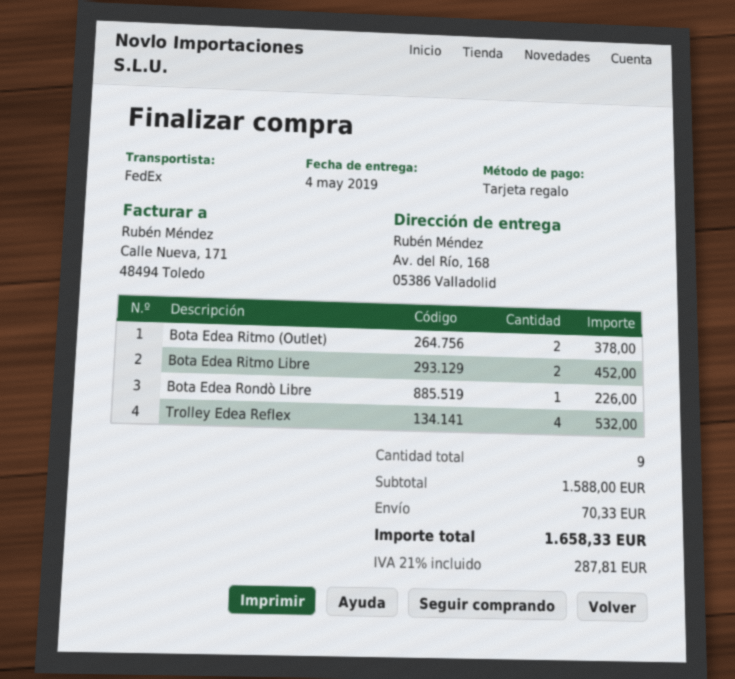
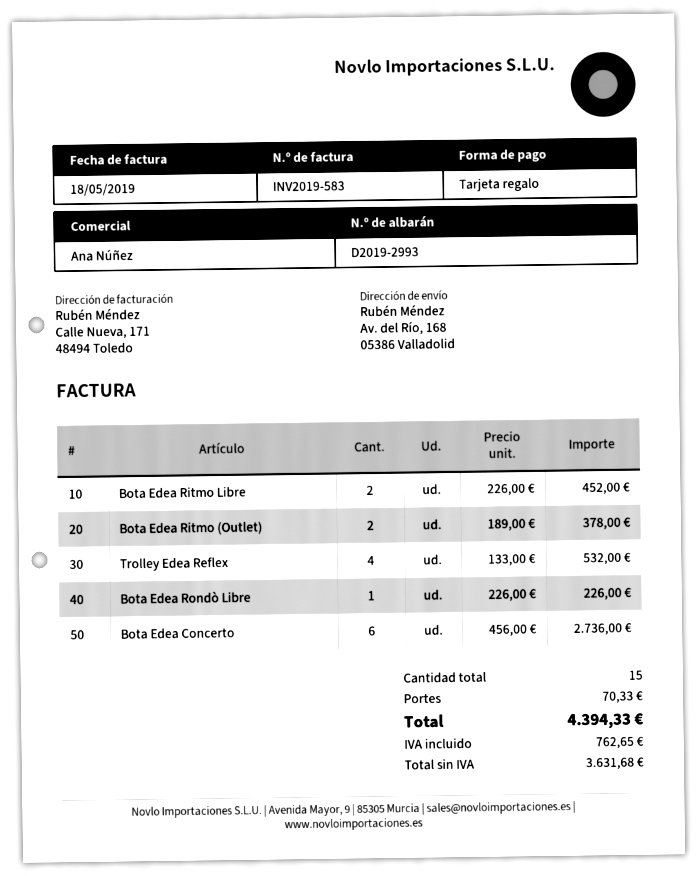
Bota Edea Concerto: none -> 6 for 2736.00
total quantity: 9 -> 15
tax: 287.81 -> 762.65
total: 1658.33 -> 4394.33

